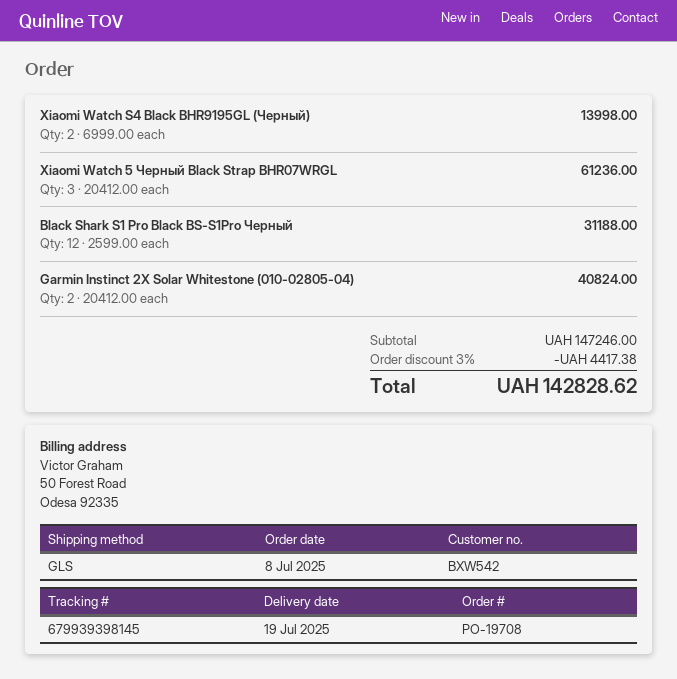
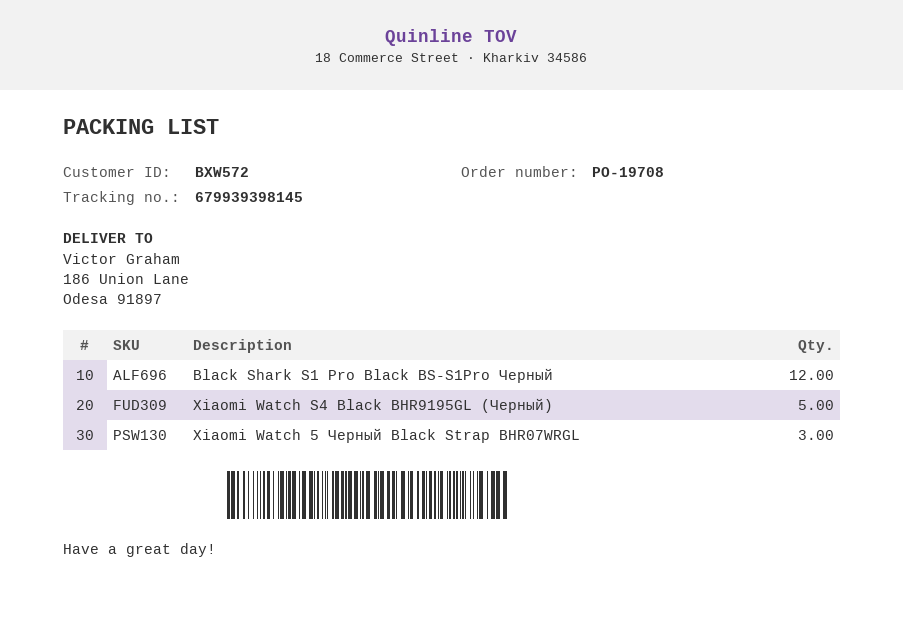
customer number: BXW542 -> BXW572
Xiaomi Watch S4 Black BHR9195GL (Черный): 2 -> 5
Garmin Instinct 2X Solar Whitestone (010-02805-04): 2 -> none

